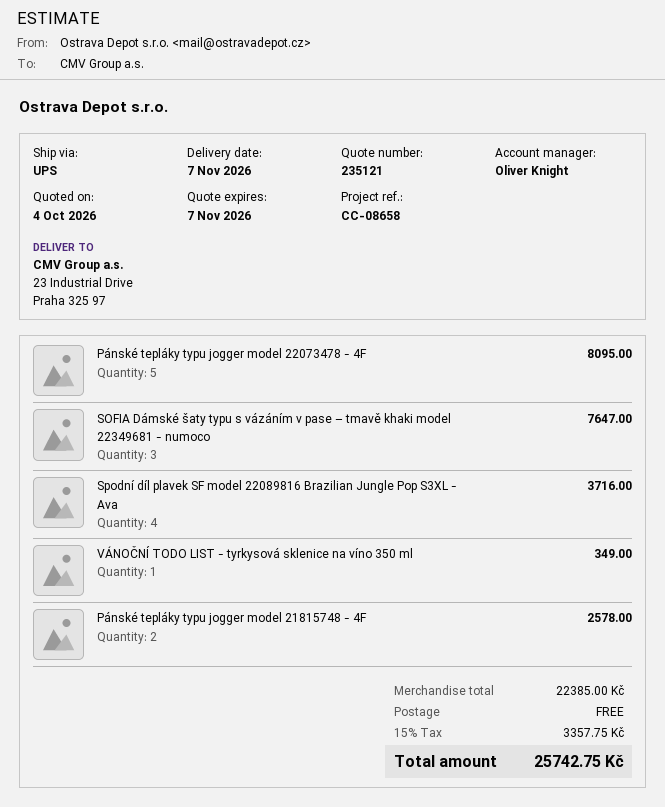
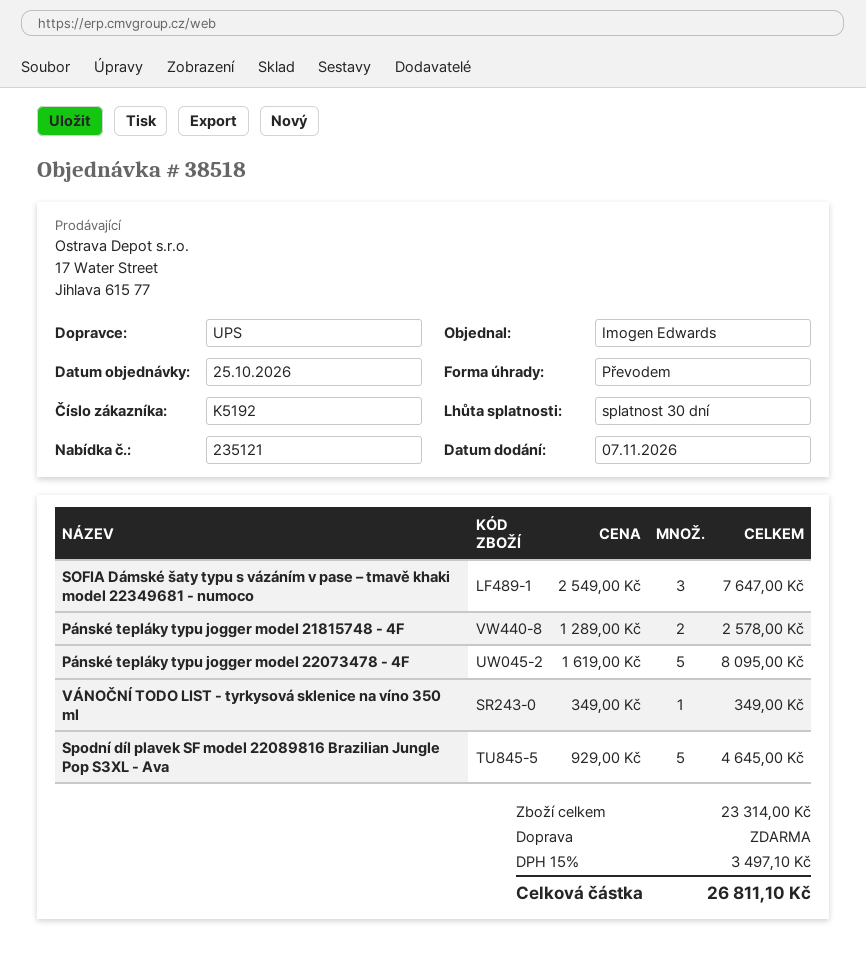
Spodní díl plavek SF model 22089816 Brazilian Jungle Pop S3XL - Ava: 4 for 3716.00 -> 5 for 4645.00
subtotal: 22385.00 -> 23314.00
tax: 15% = 3357.75 -> 15% = 3497.10
total: 25742.75 -> 26811.10

